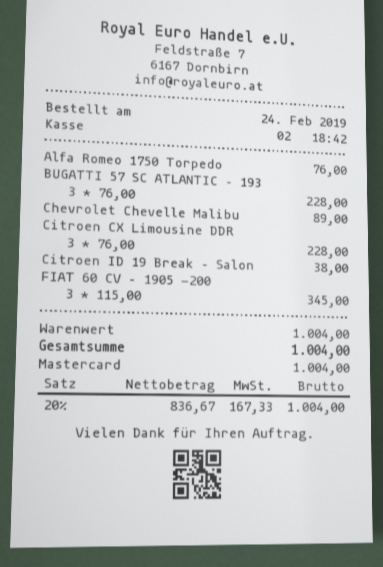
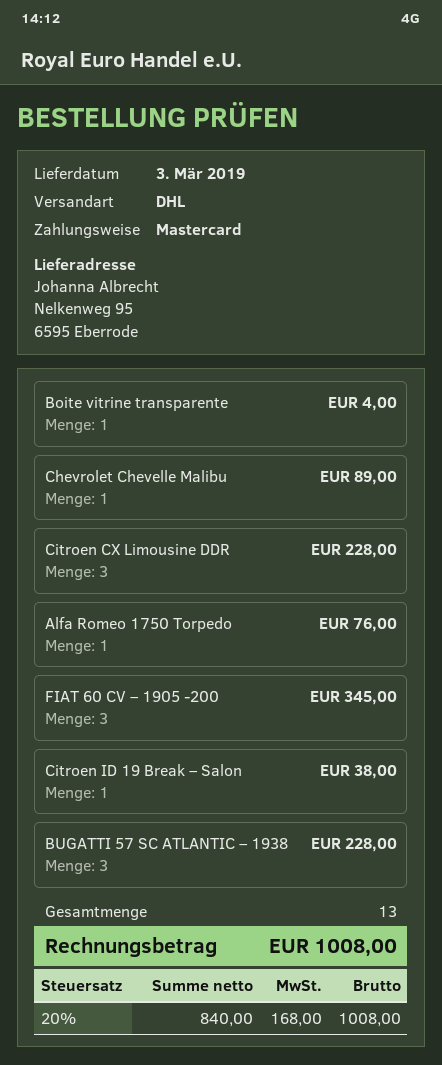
Boite vitrine transparente: none -> 1 for 4.00
net: 836.67 -> 840.00
tax: 20% = 167.33 -> 20% = 168.00
total: 1004.00 -> 1008.00

